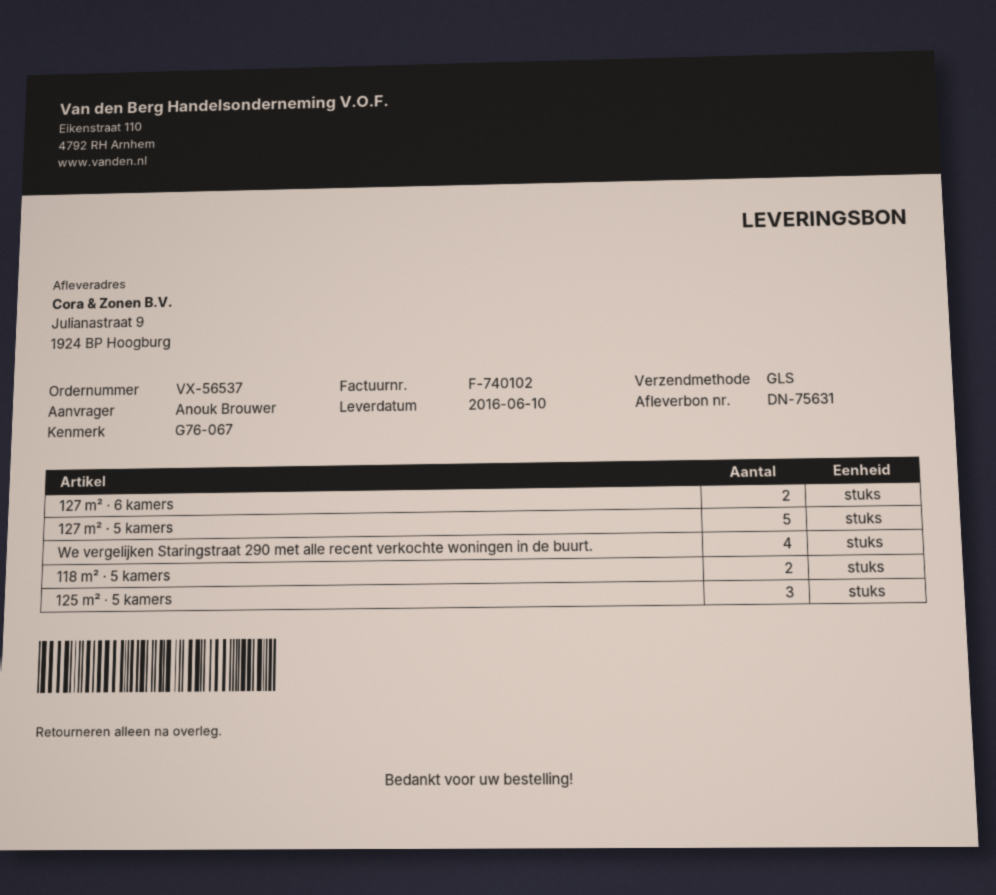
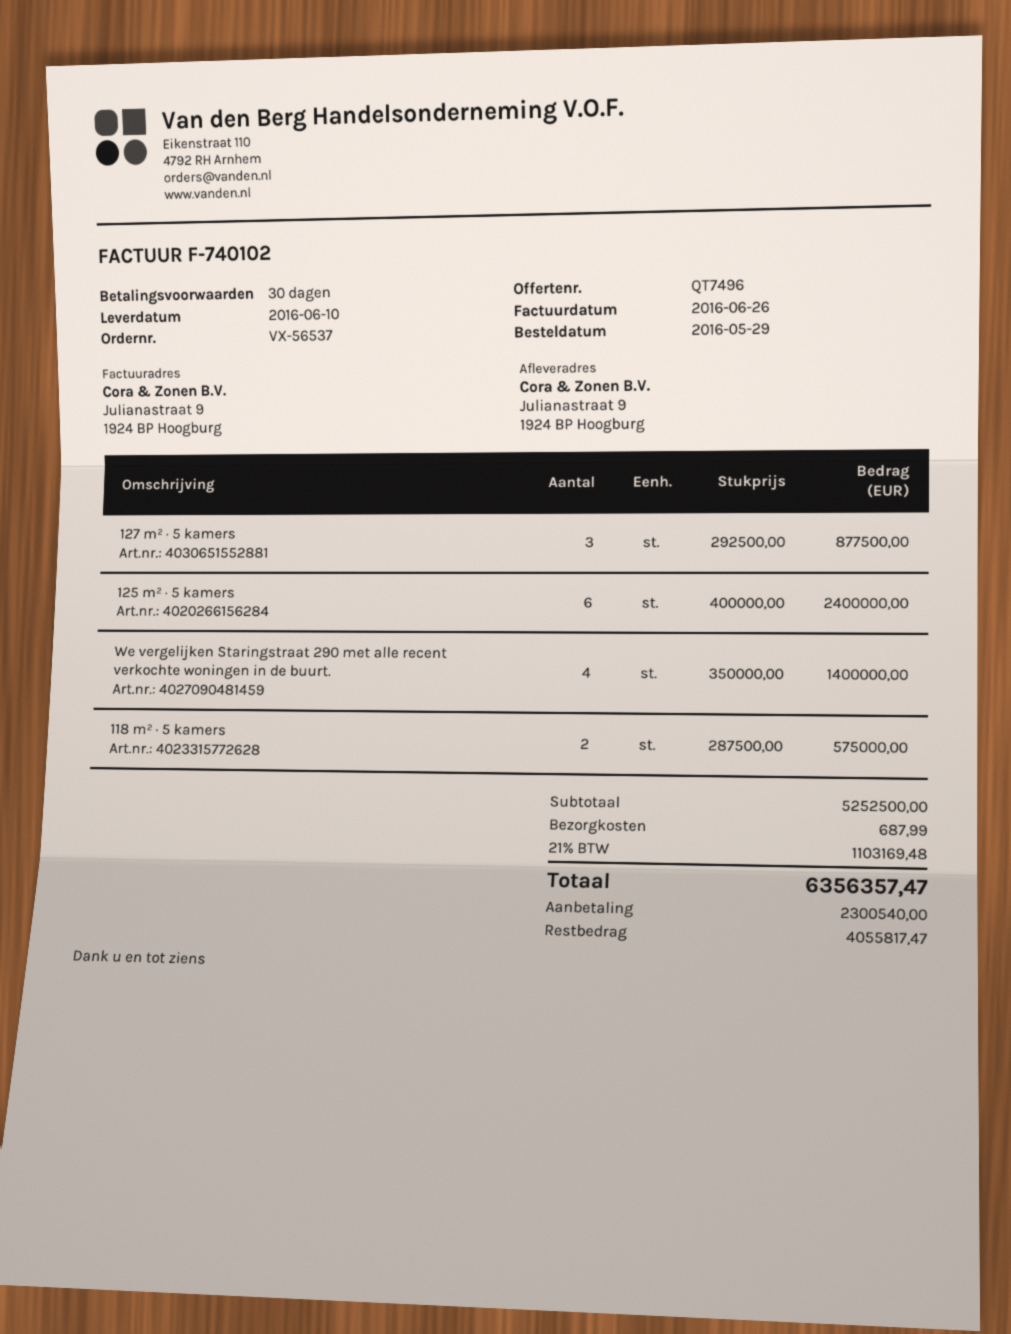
127 m² · 6 kamers: 2 -> none
127 m² · 5 kamers: 5 -> 3
125 m² · 5 kamers: 3 -> 6

